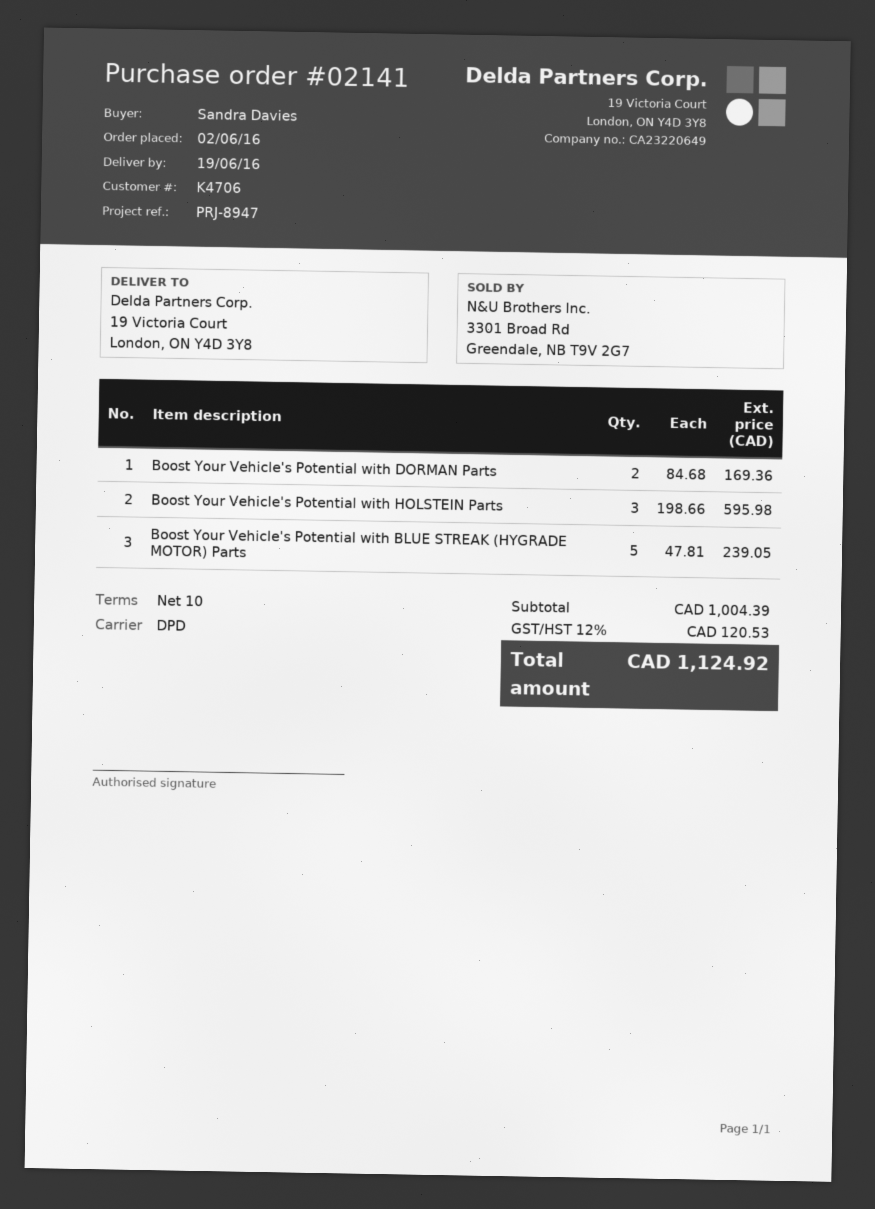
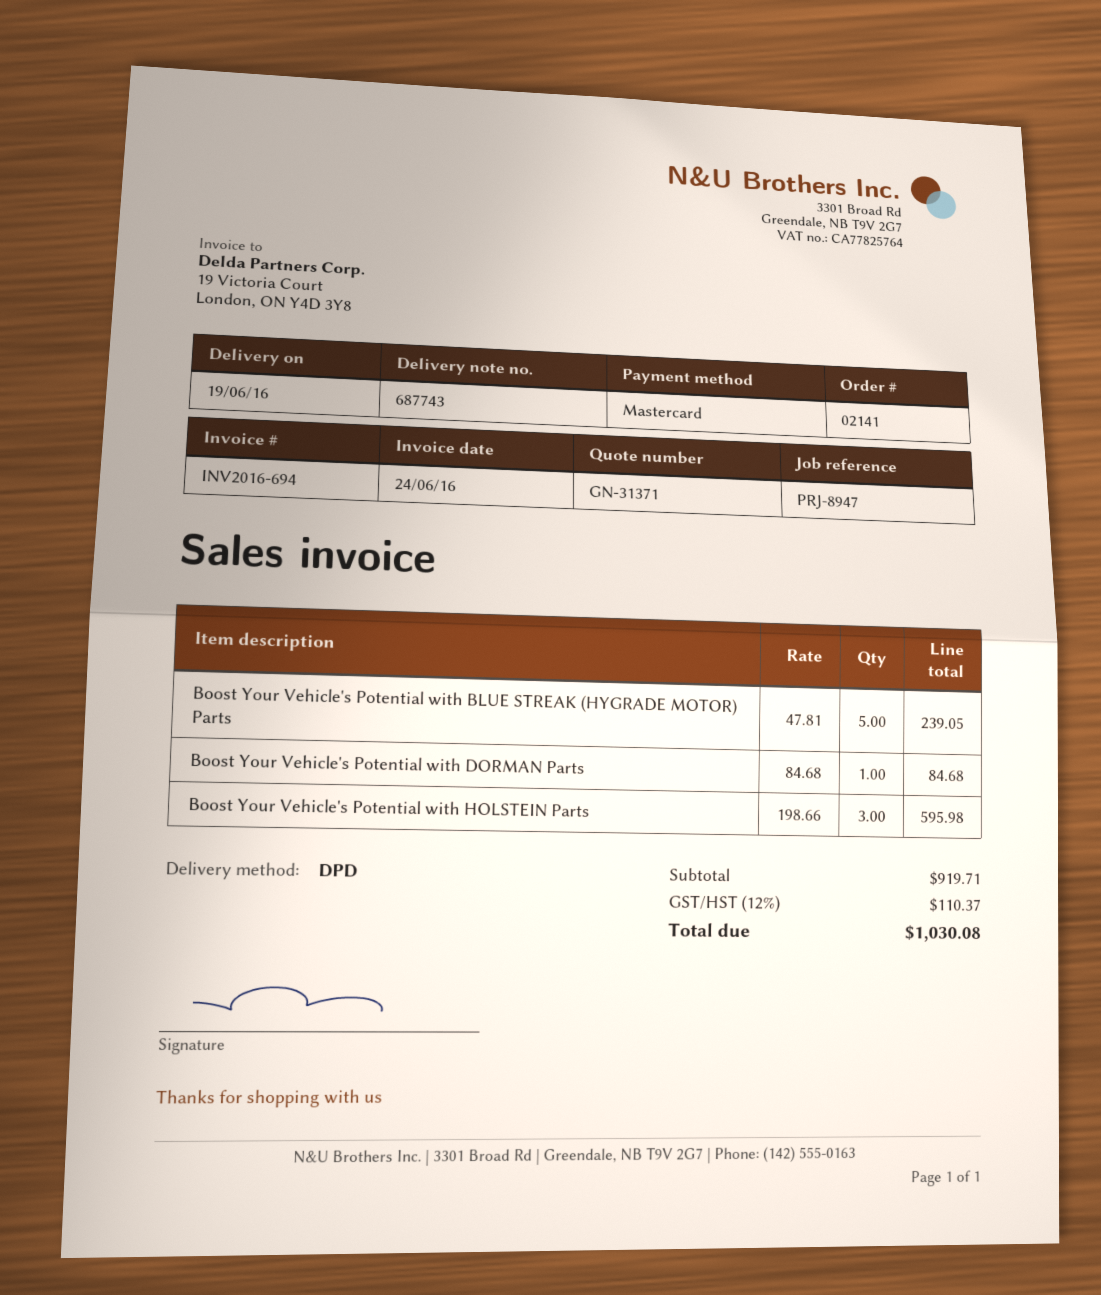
Boost Your Vehicle's Potential with DORMAN Parts: 2 x 84.68 = 169.36 -> 1 x 84.68 = 84.68
subtotal: 1004.39 -> 919.71
tax: 12% = 120.53 -> 12% = 110.37
total: 1124.92 -> 1030.08

